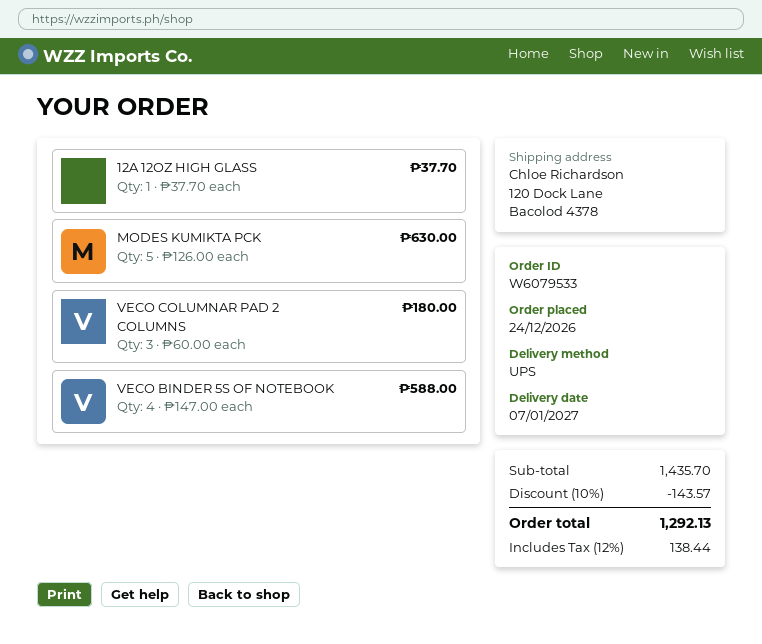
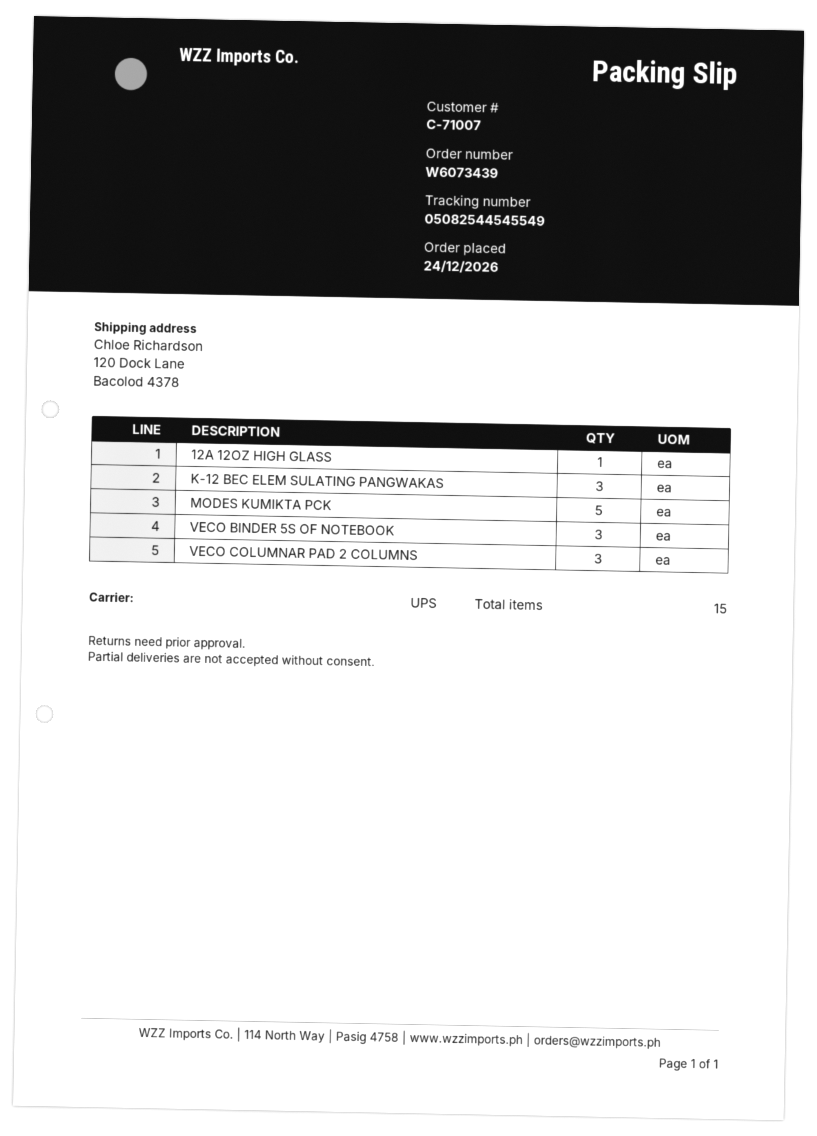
order number: W6079533 -> W6073439
VECO BINDER 5S OF NOTEBOOK: 4 -> 3
K-12 BEC ELEM SULATING PANGWAKAS: none -> 3

